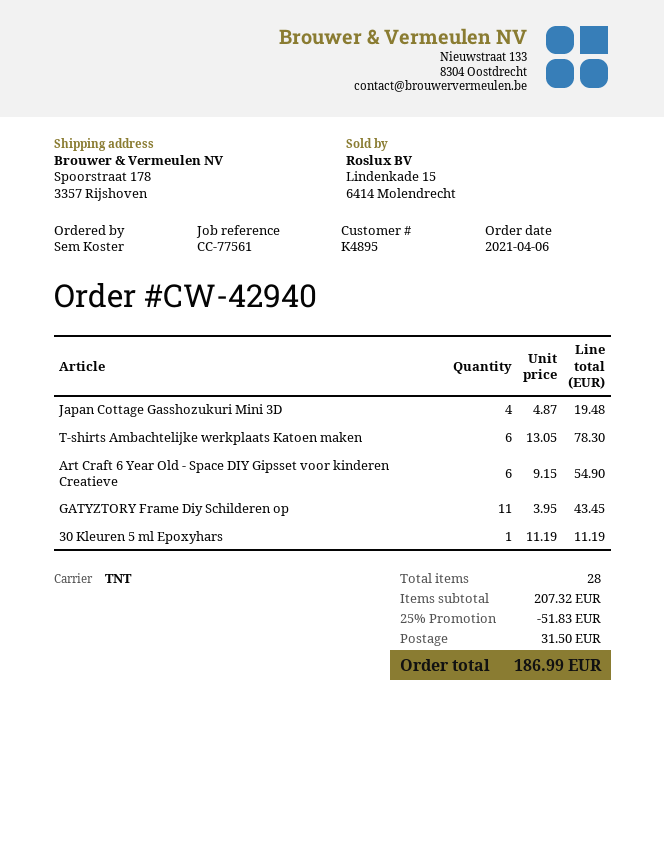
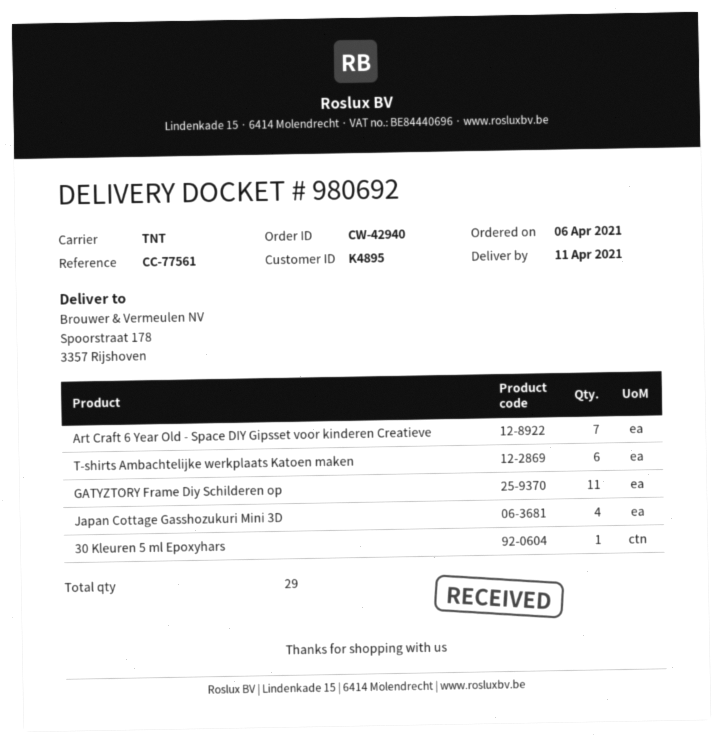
Art Craft 6 Year Old - Space DIY Gipsset voor kinderen Creatieve: 6 -> 7
total quantity: 28 -> 29

